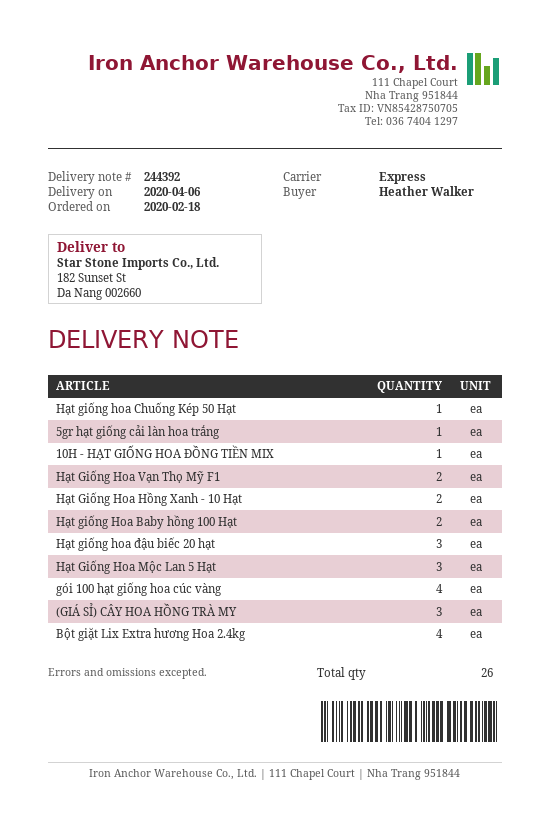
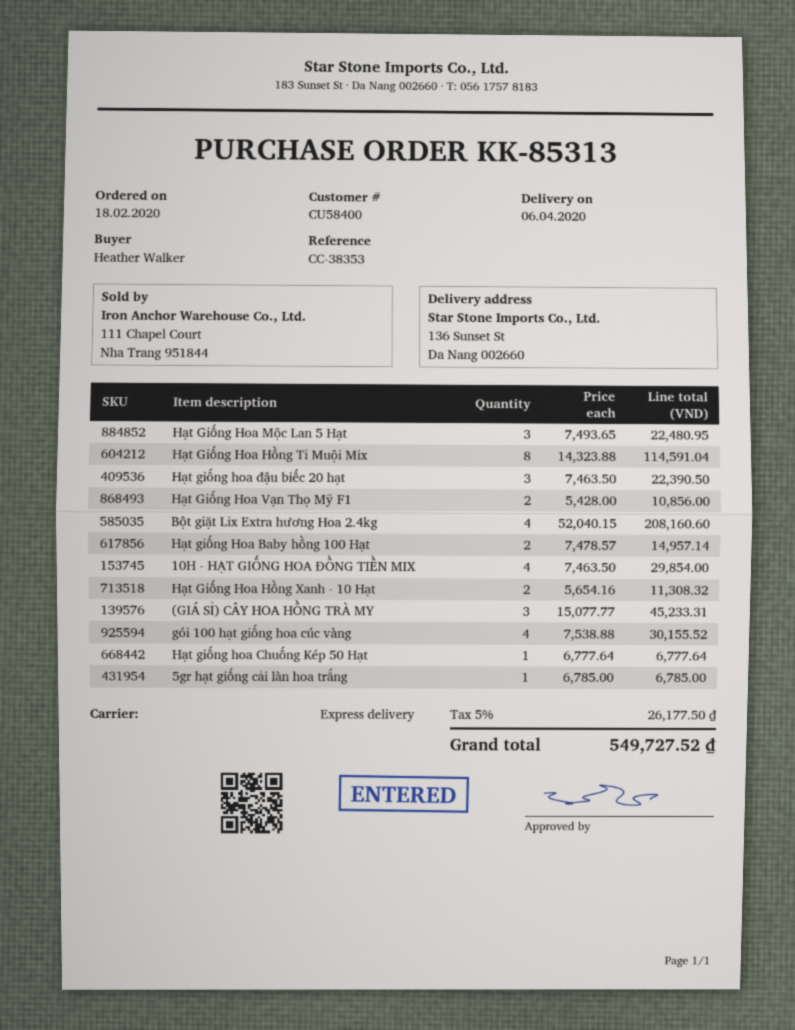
ship to: 182 Sunset St, Da Nang 002660 -> 136 Sunset St, Da Nang 002660
10H - HẠT GIỐNG HOA ĐỒNG TIỀN MIX: 1 -> 4
Hạt Giống Hoa Hồng Tỉ Muội Mix: none -> 8

